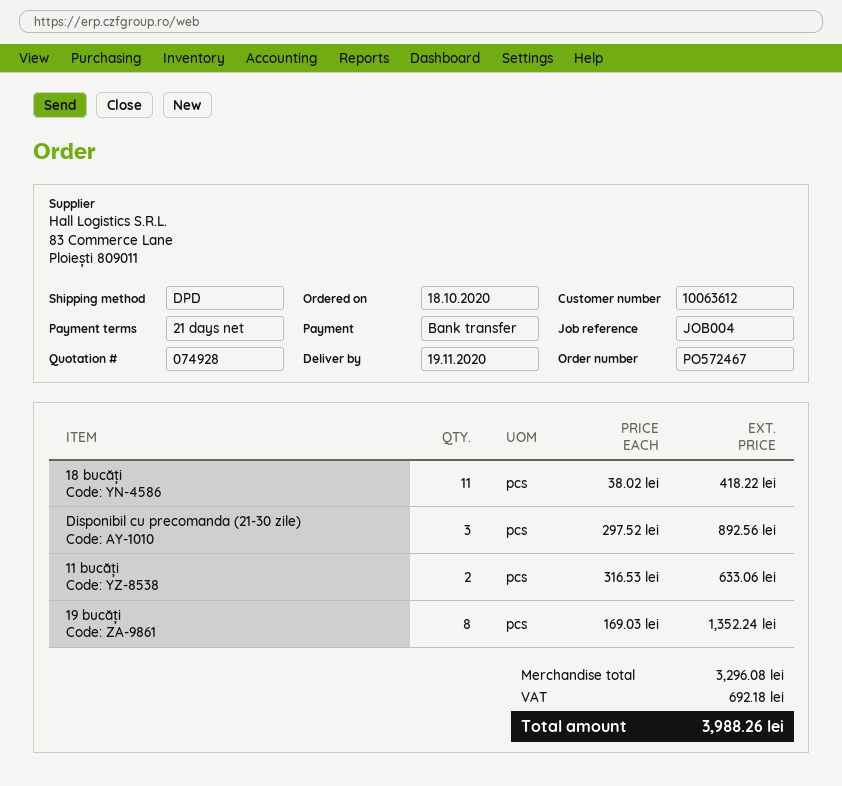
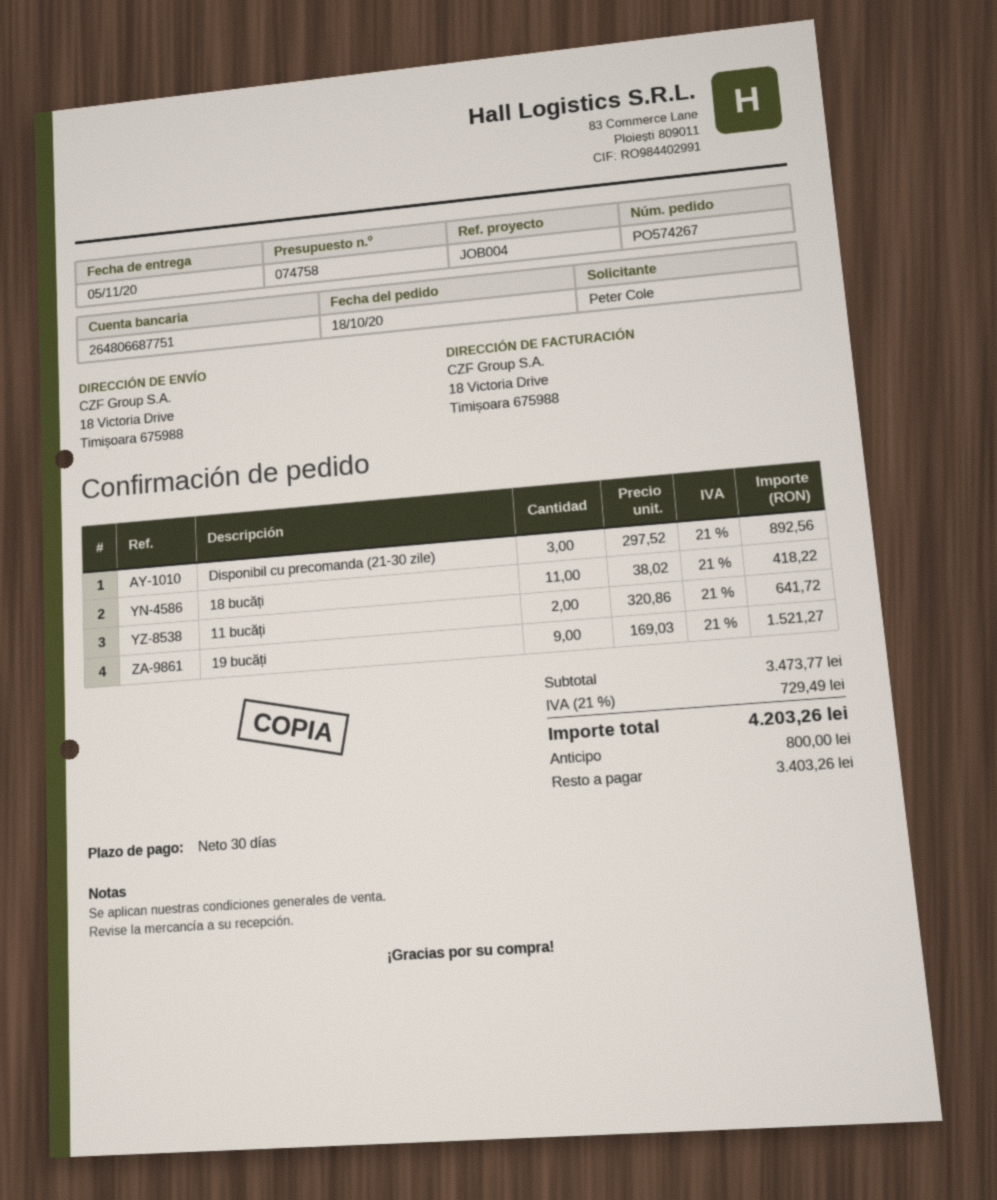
quote number: 074928 -> 074758
order number: PO572467 -> PO574267
delivery date: 2020-11-19 -> 2020-11-05
payment terms: 21 days -> 30 days
11 bucăți: 2 x 316.53 = 633.06 -> 2 x 320.86 = 641.72
19 bucăți: 8 x 169.03 = 1352.24 -> 9 x 169.03 = 1521.27
subtotal: 3296.08 -> 3473.77
tax: 692.18 -> 729.49
total: 3988.26 -> 4203.26

